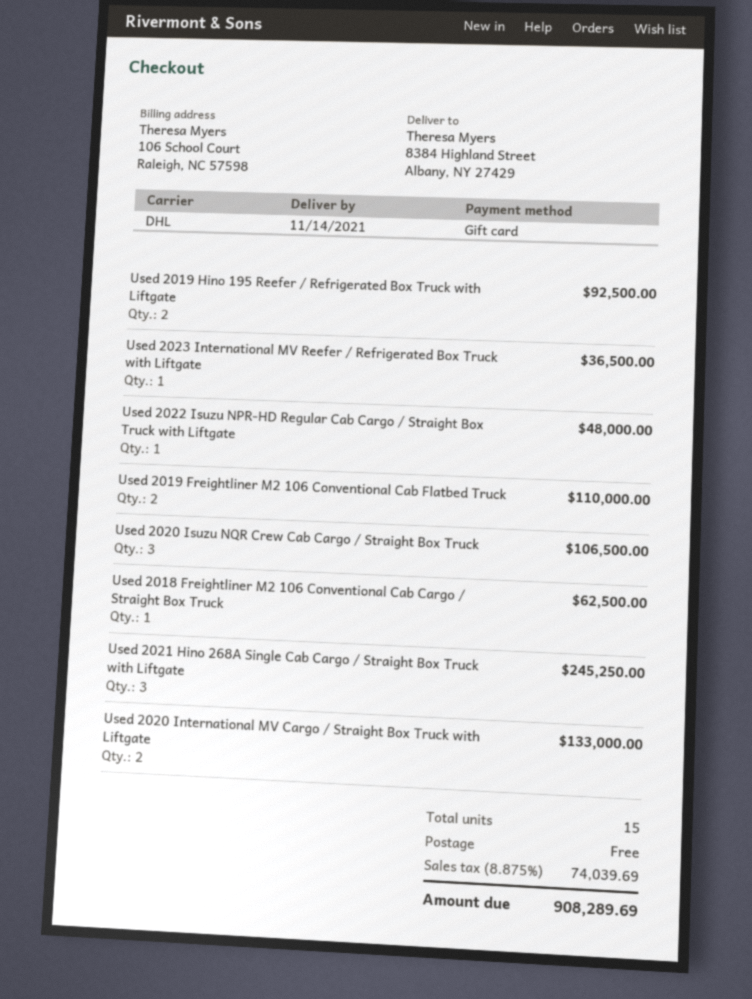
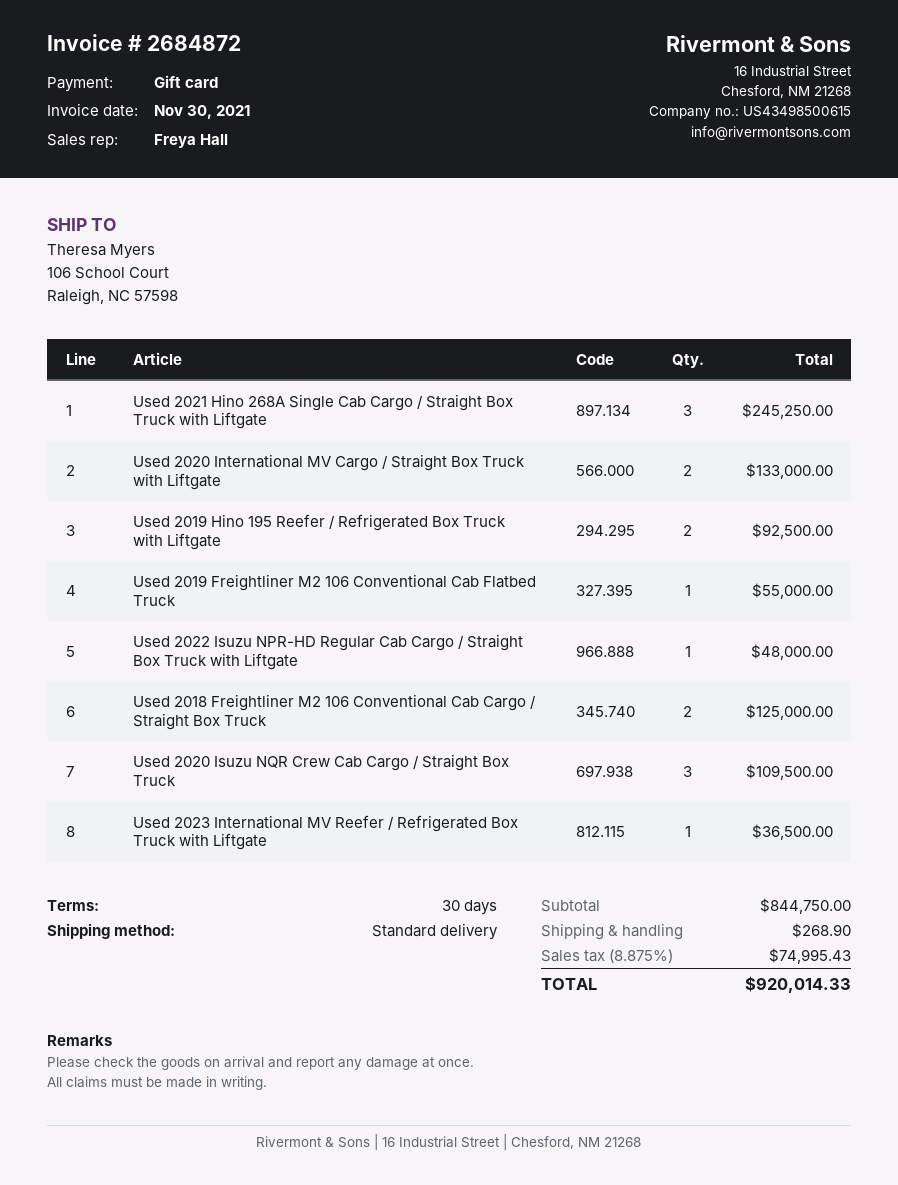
shipping method: DHL -> standard
ship to: 8384 Highland Street, Albany, NY 27429 -> 106 School Court, Raleigh, NC 57598
Used 2019 Freightliner M2 106 Conventional Cab Flatbed Truck: 2 for 110000.00 -> 1 for 55000.00
Used 2020 Isuzu NQR Crew Cab Cargo / Straight Box Truck: 3 for 106500.00 -> 3 for 109500.00
Used 2018 Freightliner M2 106 Conventional Cab Cargo / Straight Box Truck: 1 for 62500.00 -> 2 for 125000.00
shipping: 0.00 -> 268.90
tax: 8.875% = 74039.69 -> 8.875% = 74995.43
total: 908289.69 -> 920014.33

